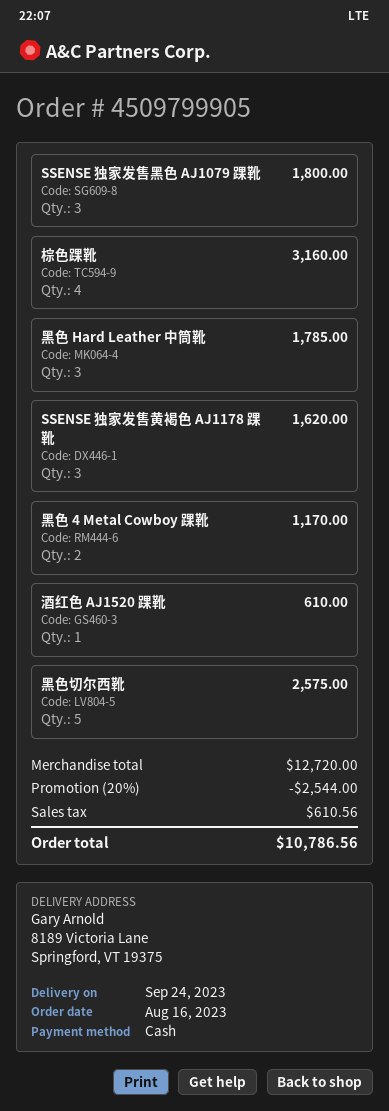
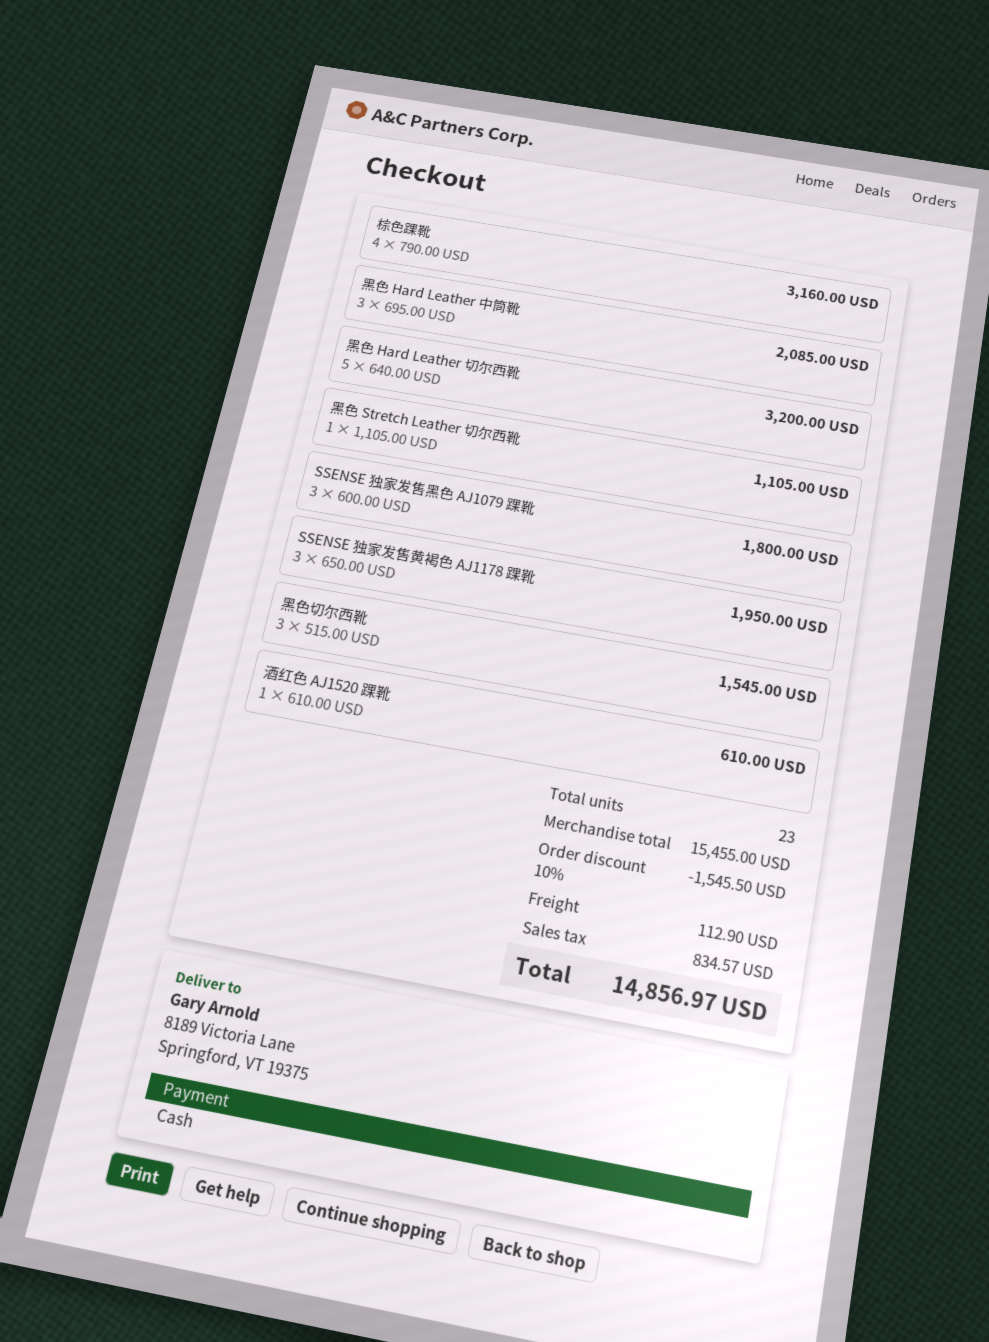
黑色 Hard Leather 中筒靴: 3 for 1785.00 -> 3 for 2085.00
SSENSE 独家发售黄褐色 AJ1178 踝靴: 3 for 1620.00 -> 3 for 1950.00
黑色 4 Metal Cowboy 踝靴: 2 for 1170.00 -> none
黑色切尔西靴: 5 for 2575.00 -> 3 for 1545.00
黑色 Hard Leather 切尔西靴: none -> 5 for 3200.00
黑色 Stretch Leather 切尔西靴: none -> 1 for 1105.00
subtotal: 12720.00 -> 15455.00
discount: 20% = 2544.00 -> 10% = 1545.50
shipping: none -> 112.90
tax: 610.56 -> 834.57
total: 10786.56 -> 14856.97

